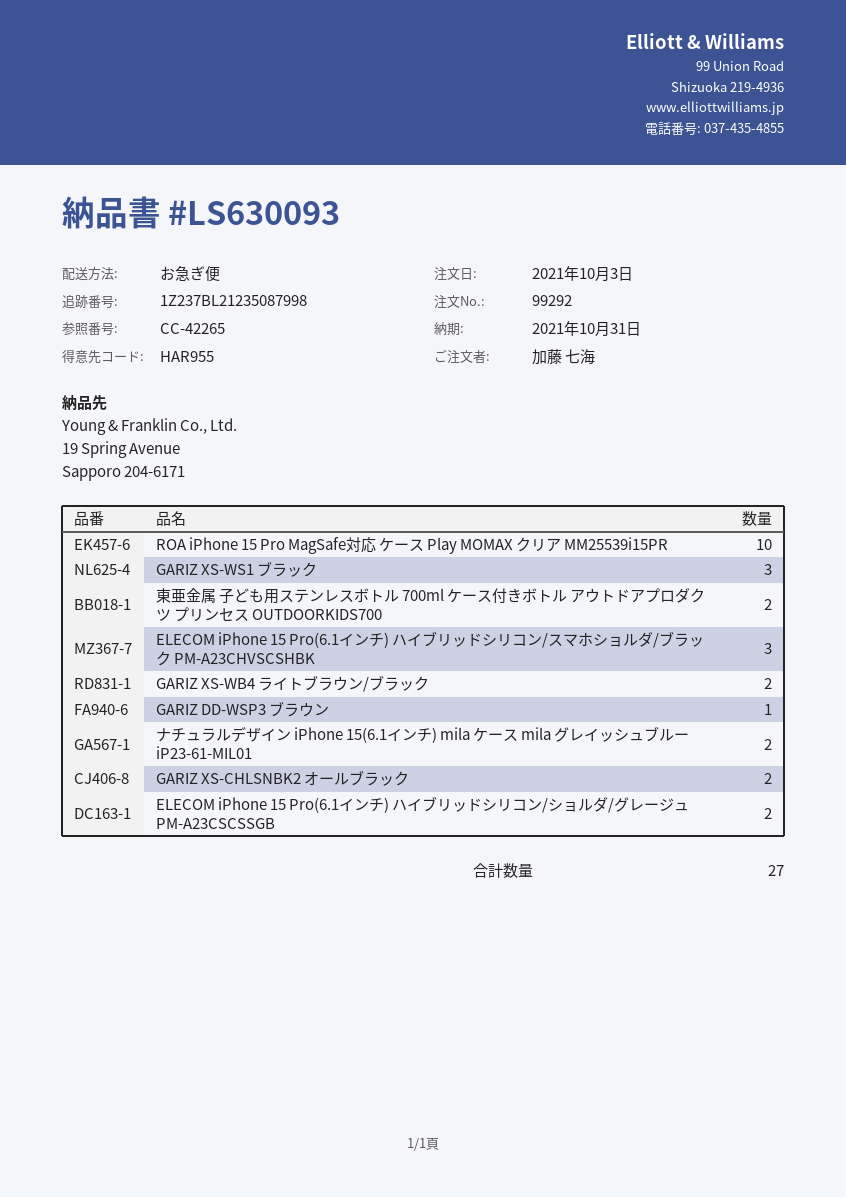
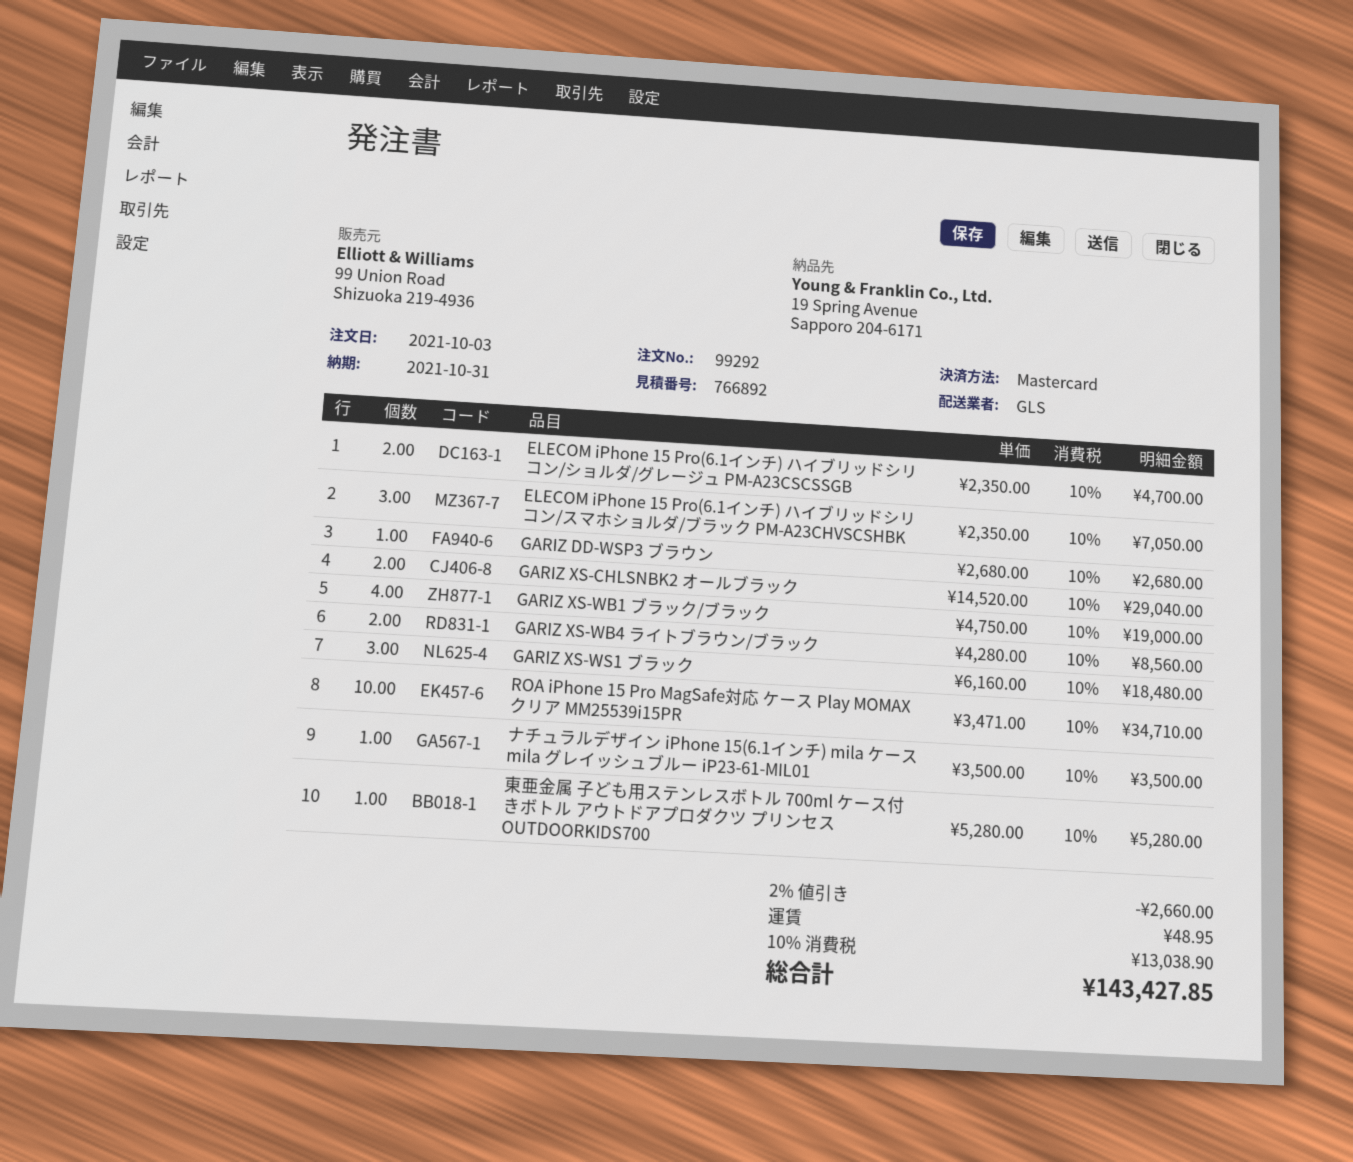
shipping method: express -> GLS
東亜金属 子ども用ステンレスボトル 700ml ケース付きボトル アウトドアプロダクツ プリンセス OUTDOORKIDS700: 2 -> 1
ナチュラルデザイン iPhone 15(6.1インチ) mila ケース mila グレイッシュブルー iP23-61-MIL01: 2 -> 1
GARIZ XS-WB1 ブラック/ブラック: none -> 4

